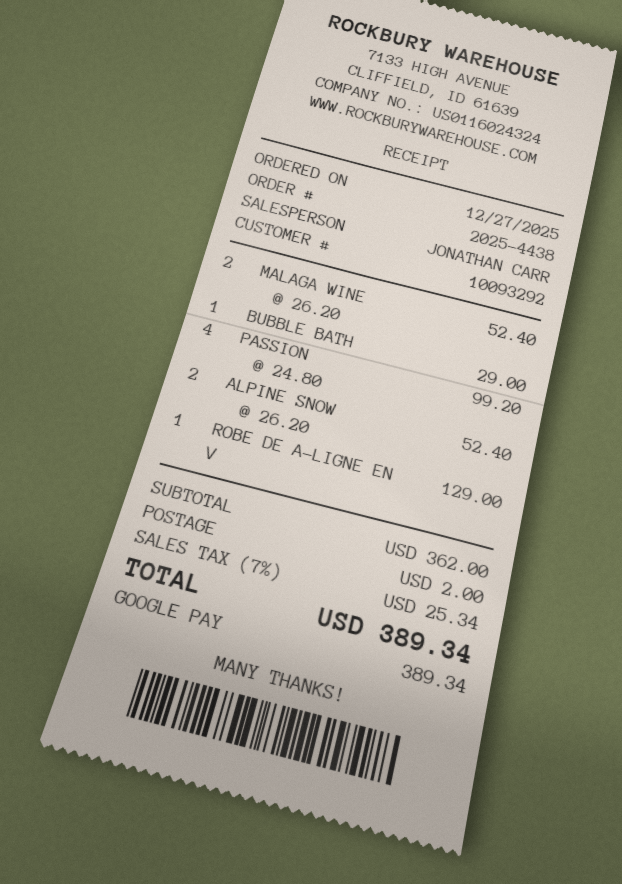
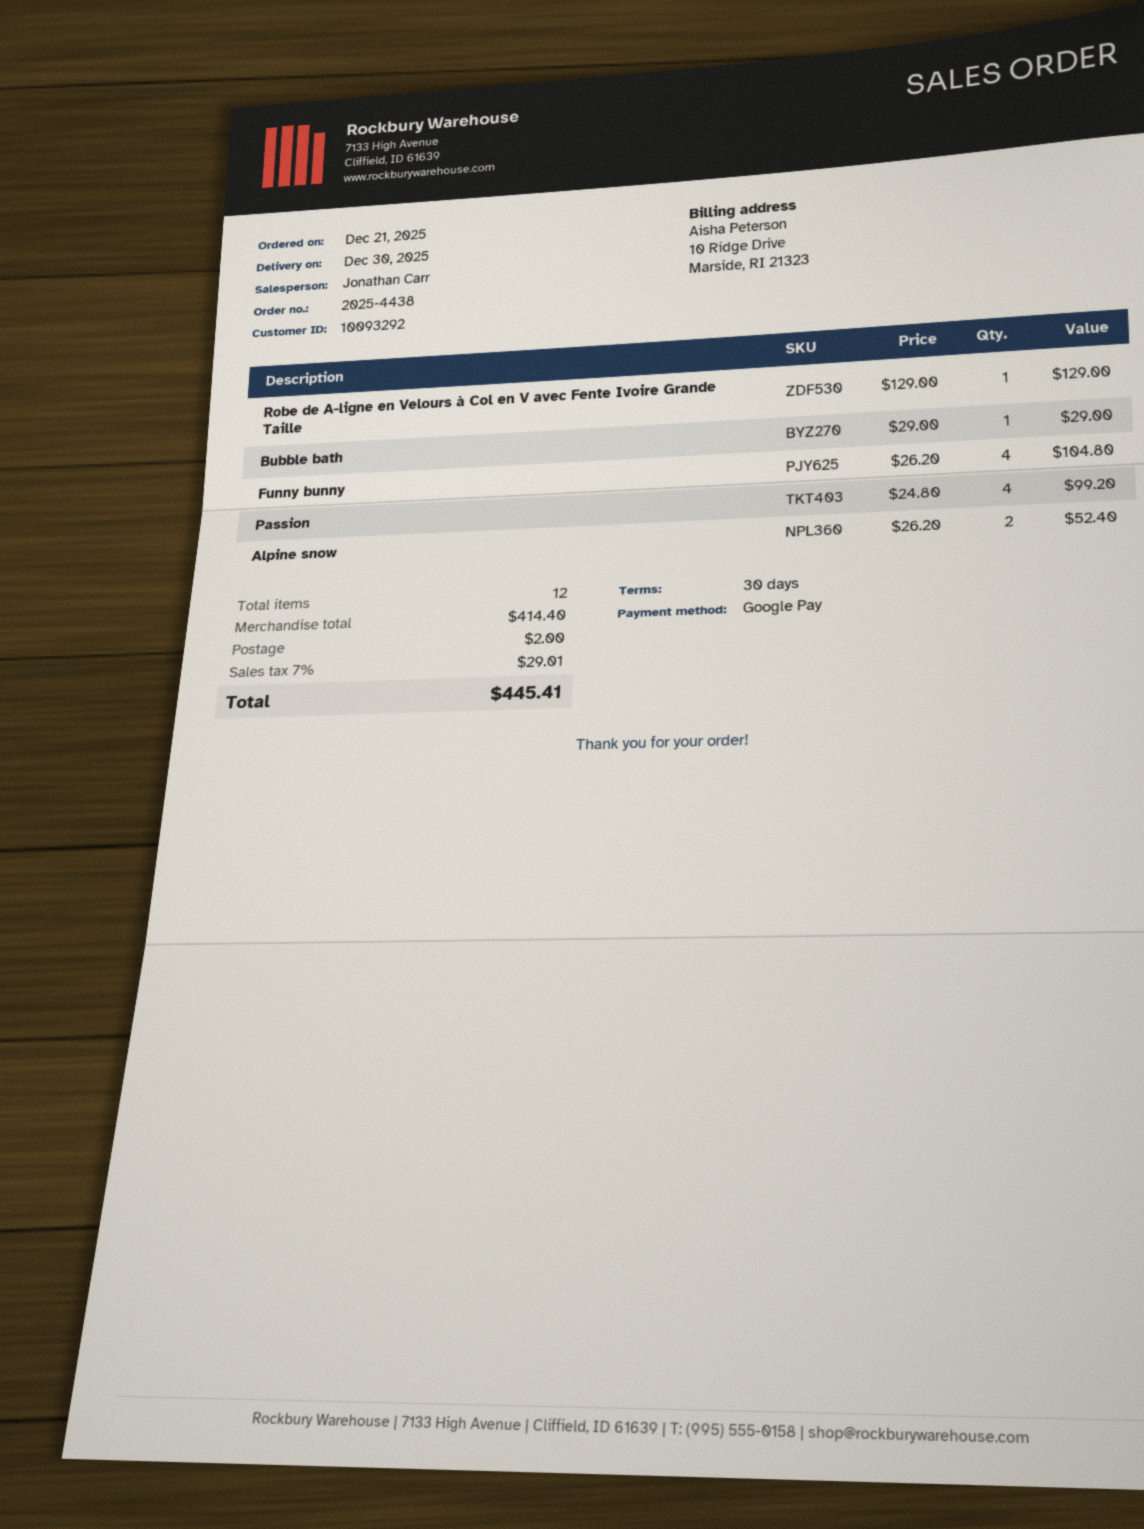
order date: 2025-12-27 -> 2025-12-21
MALAGA WINE: 2 x 26.20 = 52.40 -> none
Funny bunny: none -> 4 x 26.20 = 104.80
subtotal: 362.00 -> 414.40
tax: 7% = 25.34 -> 7% = 29.01
total: 389.34 -> 445.41

